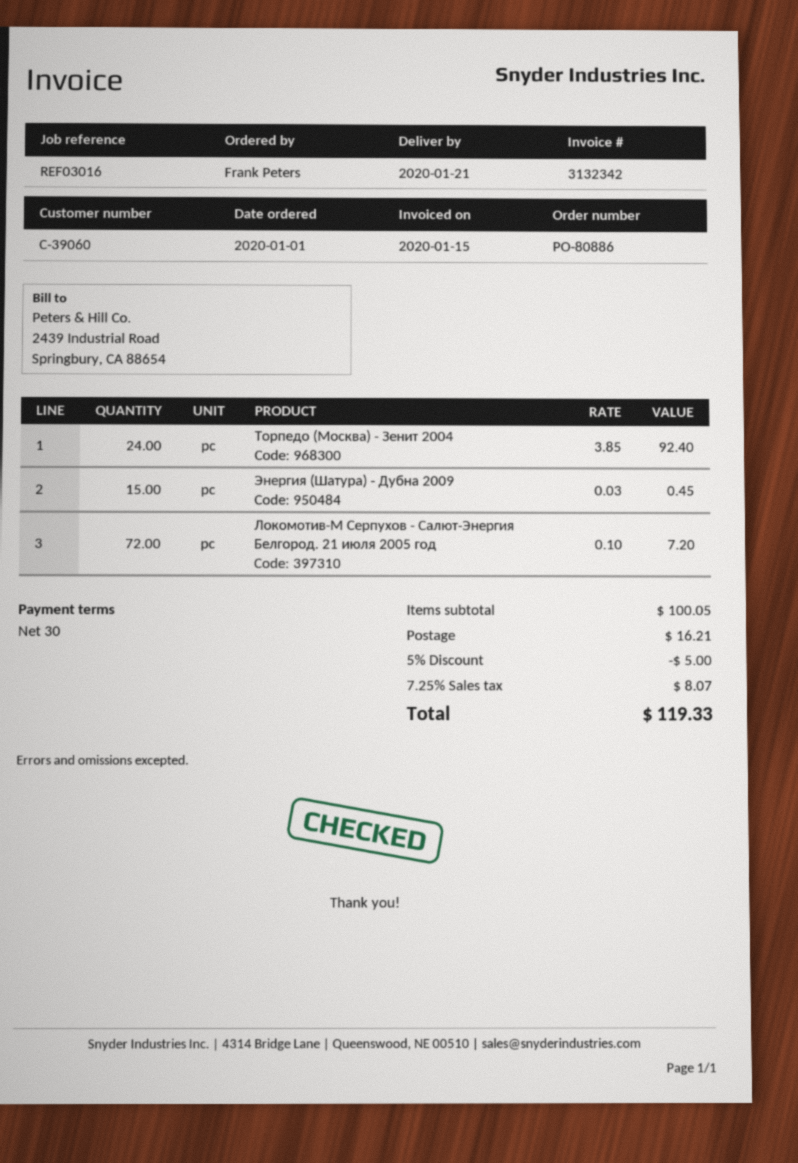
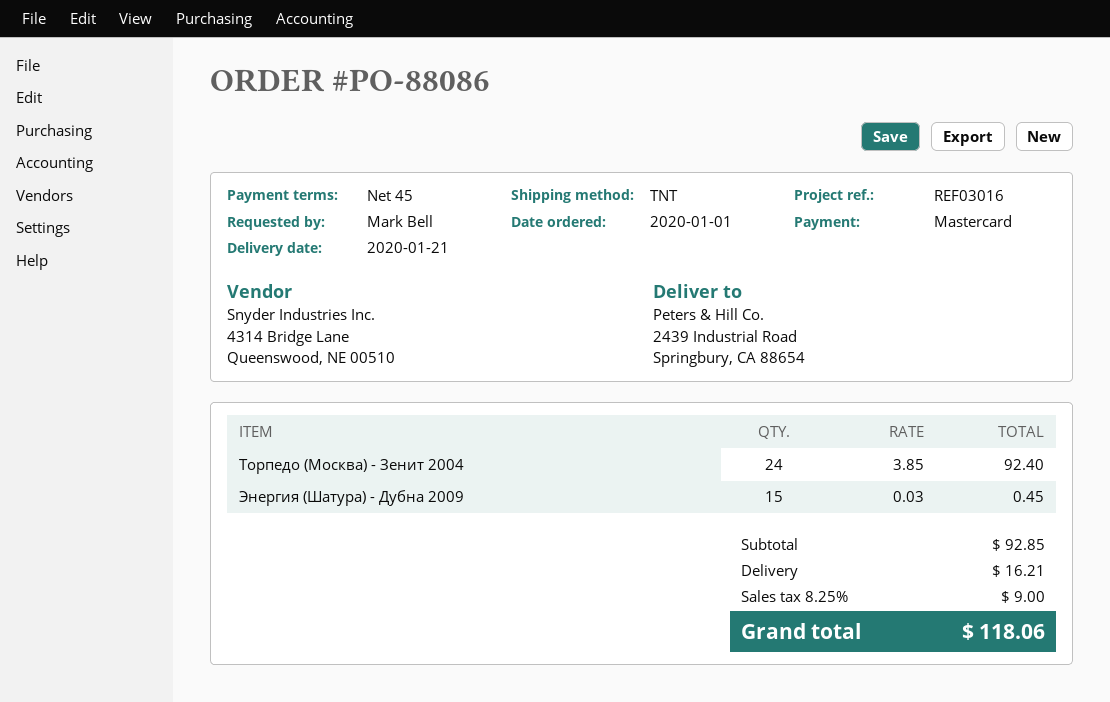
order number: PO-80886 -> PO-88086
payment terms: 30 days -> 45 days
ordered by: Frank Peters -> Mark Bell
Локомотив-М Серпухов - Салют-Энергия Белгород. 21 июля 2005 год: 72 x 0.10 = 7.20 -> none
subtotal: 100.05 -> 92.85
discount: 5% = 5.00 -> none
tax: 7.25% = 8.07 -> 8.25% = 9.00
total: 119.33 -> 118.06

